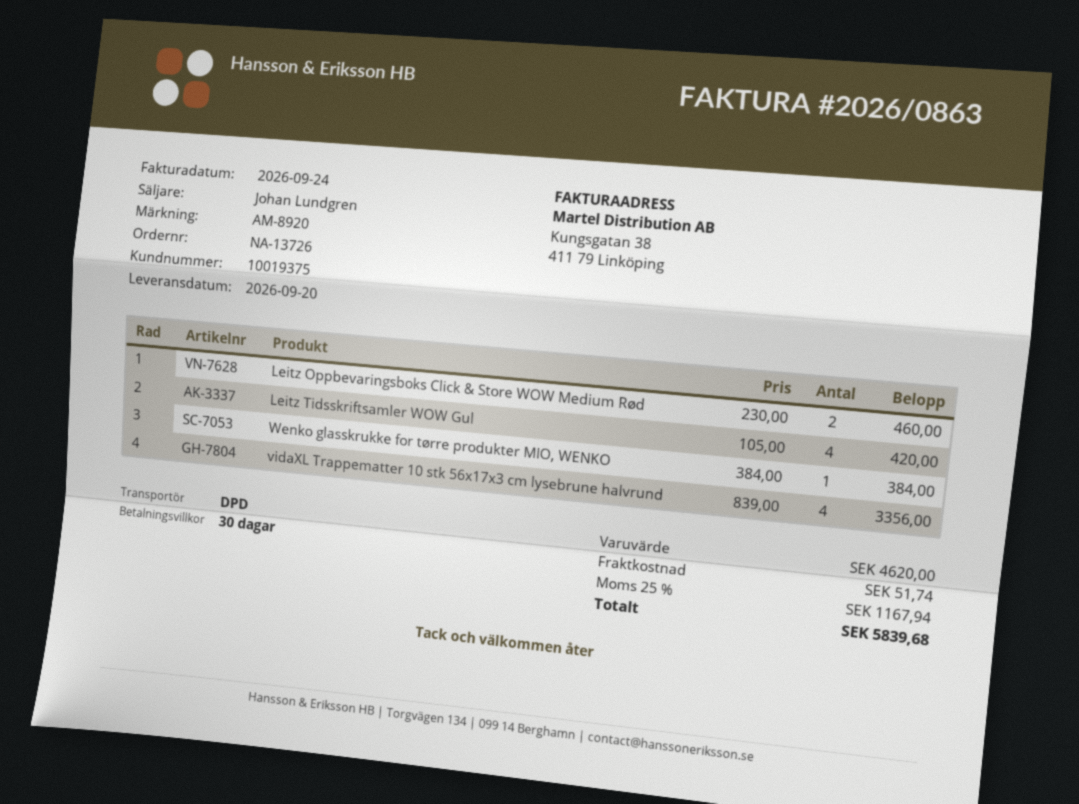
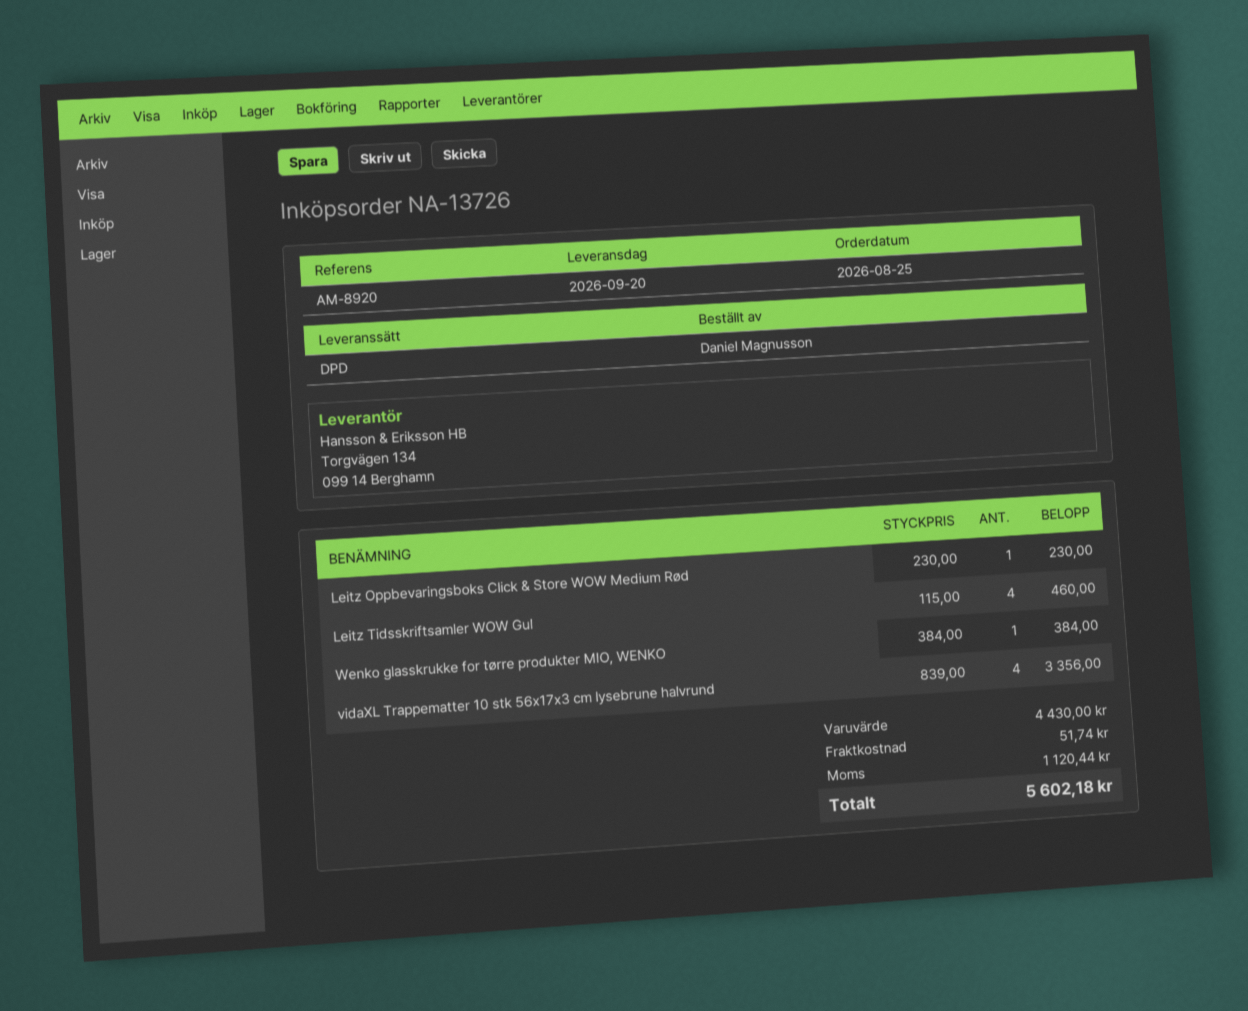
Leitz Oppbevaringsboks Click & Store WOW Medium Rød: 2 x 230.00 = 460.00 -> 1 x 230.00 = 230.00
Leitz Tidsskriftsamler WOW Gul: 4 x 105.00 = 420.00 -> 4 x 115.00 = 460.00
subtotal: 4620.00 -> 4430.00
tax: 1167.94 -> 1120.44
total: 5839.68 -> 5602.18

